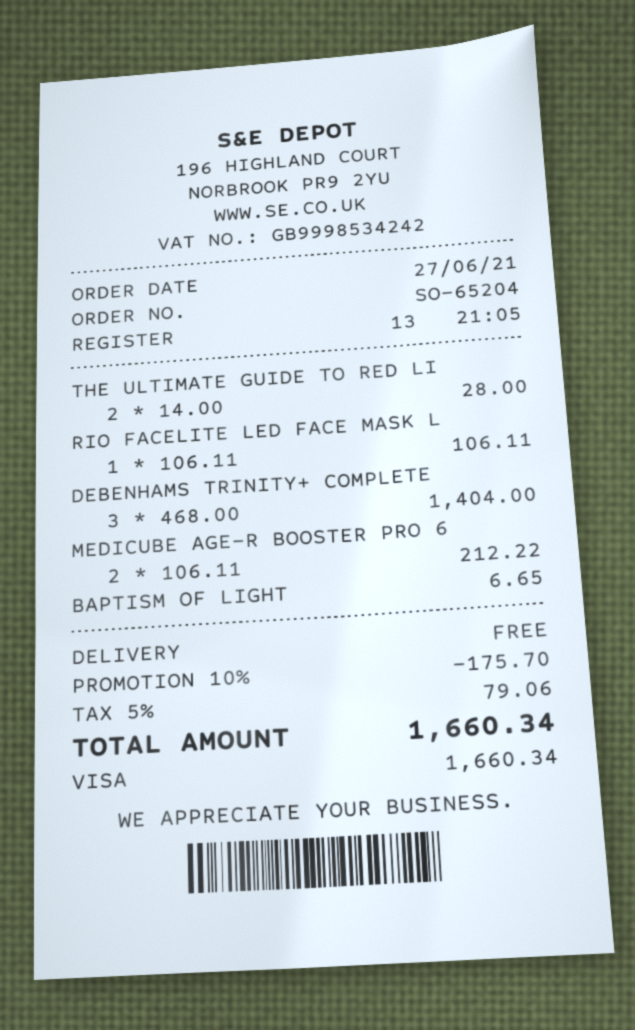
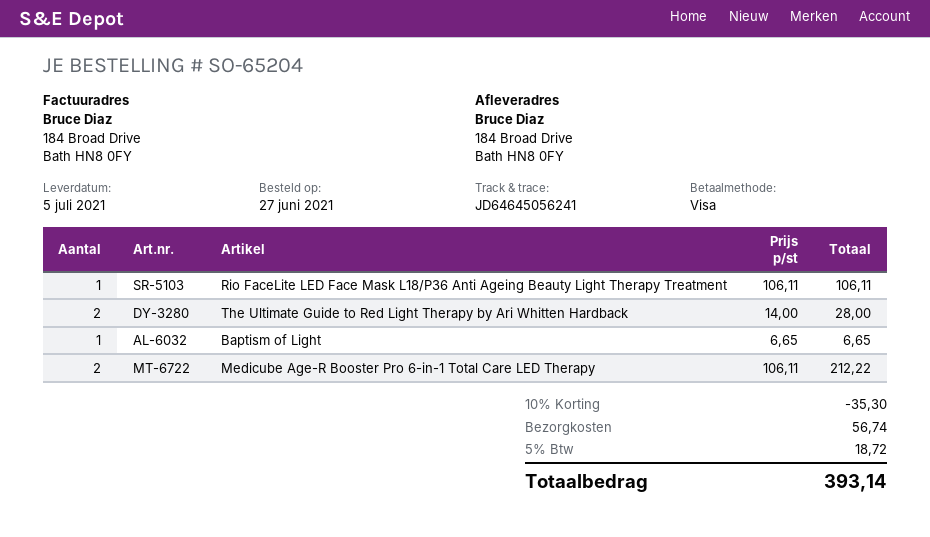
DEBENHAMS TRINITY+ COMPLETE: 3 x 468.00 = 1404.00 -> none
discount: 10% = 175.70 -> 10% = 35.30
shipping: 0.00 -> 56.74
tax: 5% = 79.06 -> 5% = 18.72
total: 1660.34 -> 393.14

